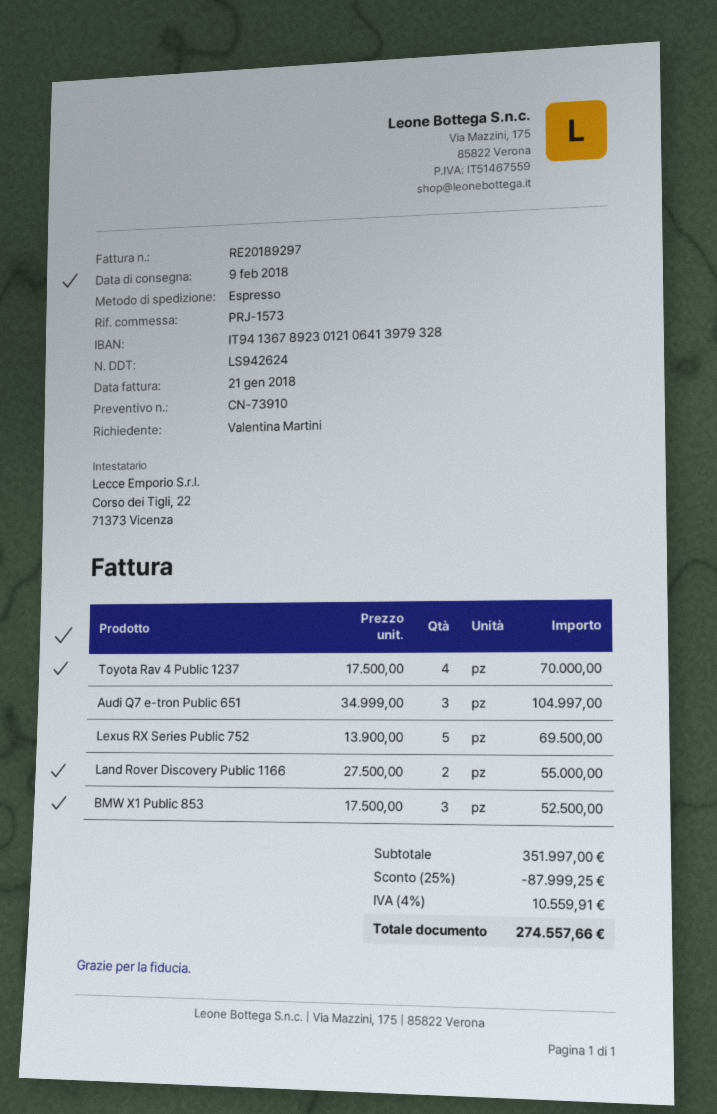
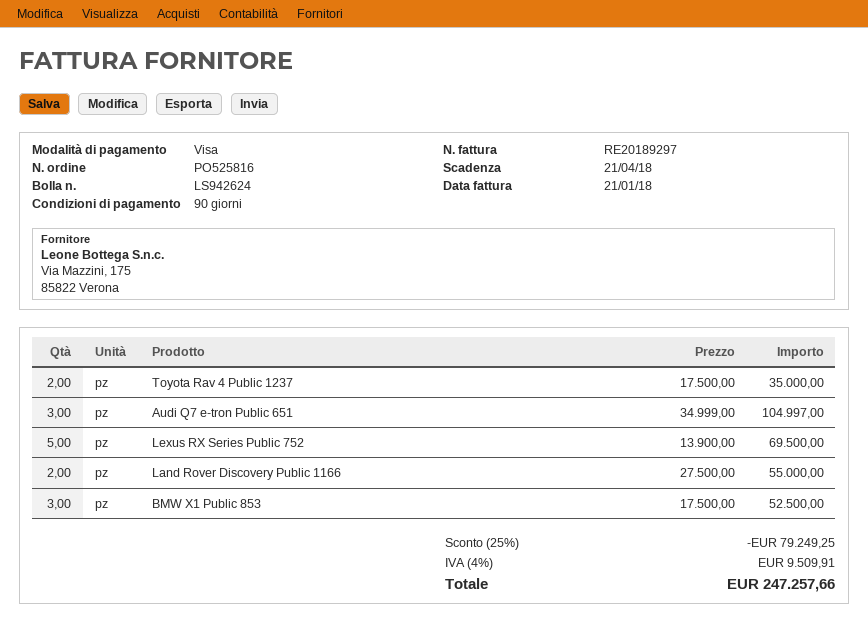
Toyota Rav 4 Public 1237: 4 x 17500.00 = 70000.00 -> 2 x 17500.00 = 35000.00
discount: 25% = 87999.25 -> 25% = 79249.25
tax: 4% = 10559.91 -> 4% = 9509.91
total: 274557.66 -> 247257.66

